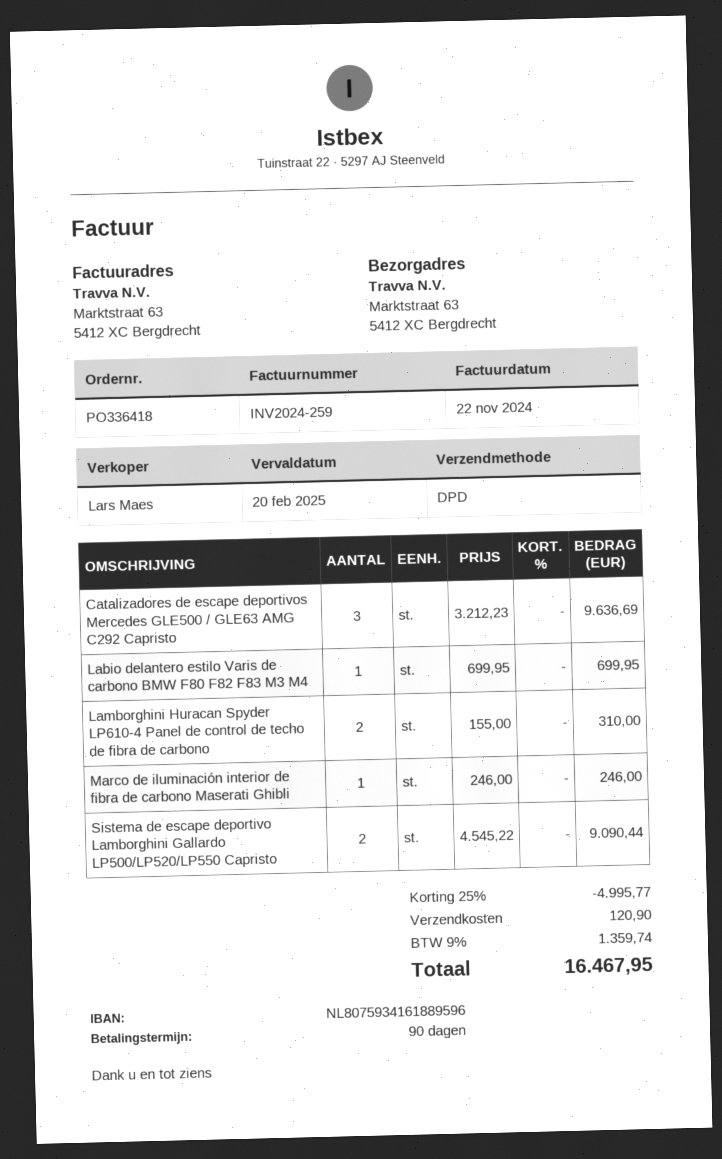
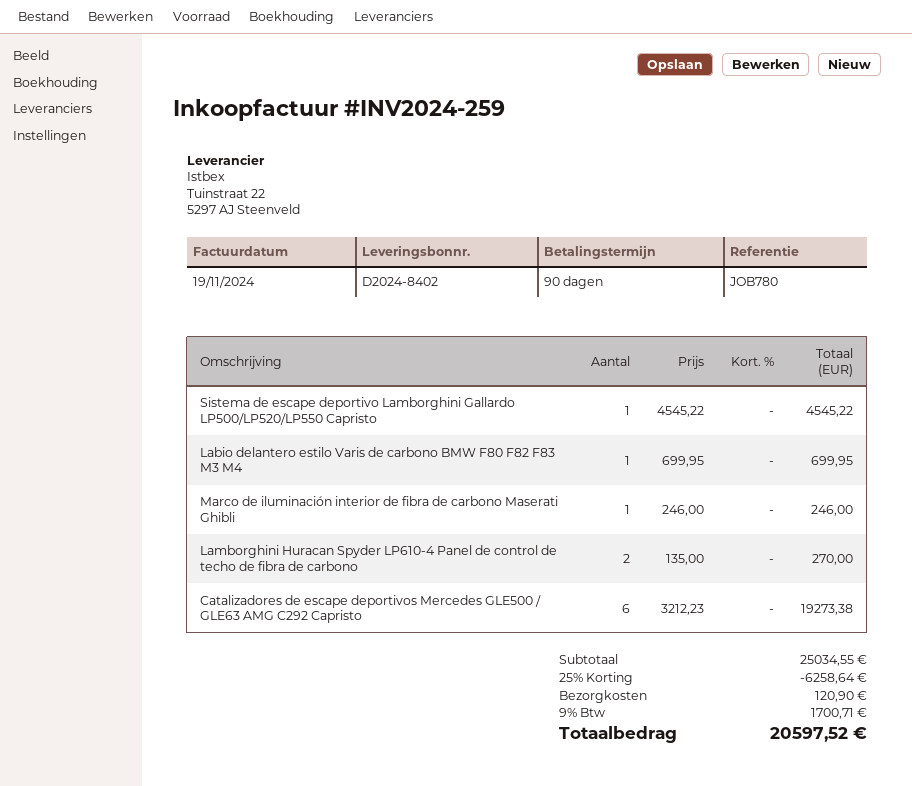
invoice date: 2024-11-22 -> 2024-11-19
Catalizadores de escape deportivos Mercedes GLE500 / GLE63 AMG C292 Capristo: 3 x 3212.23 = 9636.69 -> 6 x 3212.23 = 19273.38
Lamborghini Huracan Spyder LP610-4 Panel de control de techo de fibra de carbono: 2 x 155.00 = 310.00 -> 2 x 135.00 = 270.00
Sistema de escape deportivo Lamborghini Gallardo LP500/LP520/LP550 Capristo: 2 x 4545.22 = 9090.44 -> 1 x 4545.22 = 4545.22
discount: 25% = 4995.77 -> 25% = 6258.64
tax: 9% = 1359.74 -> 9% = 1700.71
total: 16467.95 -> 20597.52

